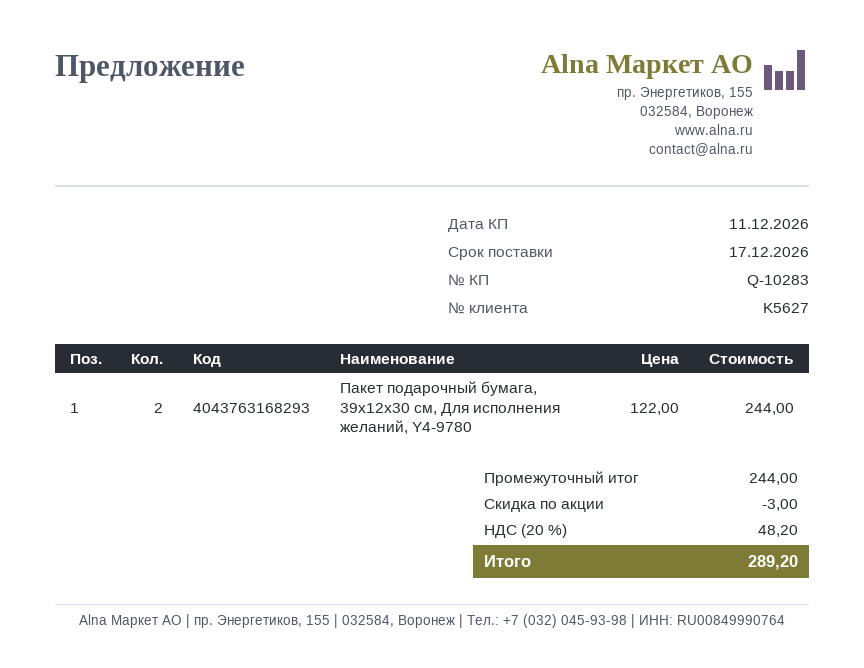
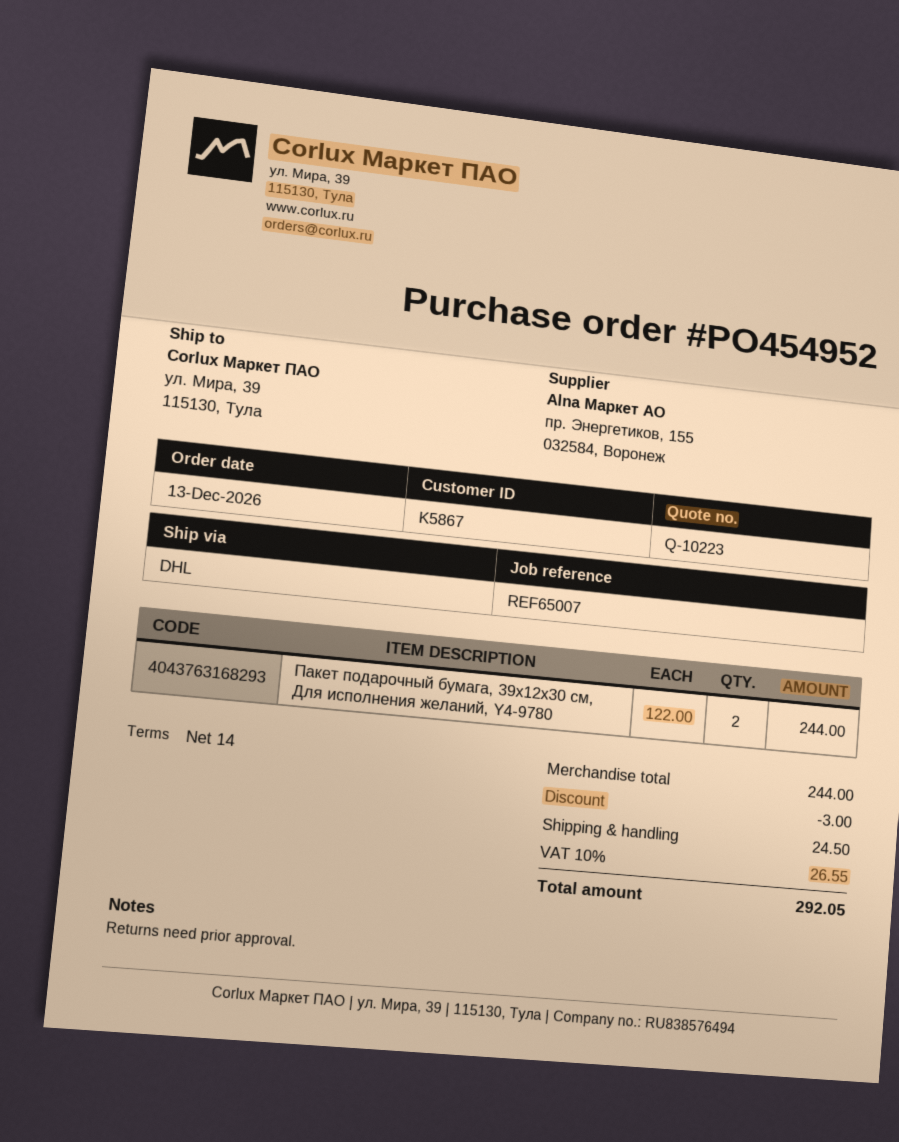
quote number: Q-10283 -> Q-10223
customer number: K5627 -> K5867
shipping: none -> 24.50
tax: 20% = 48.20 -> 10% = 26.55
total: 289.20 -> 292.05

